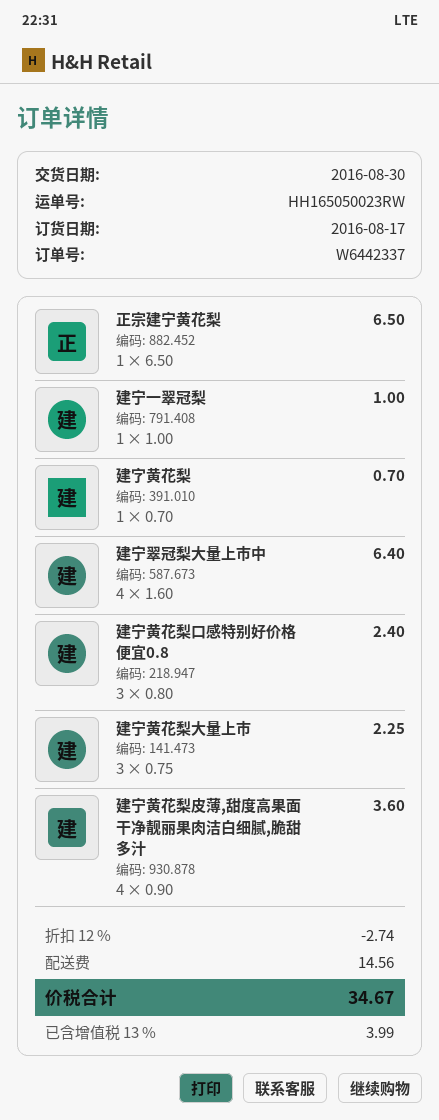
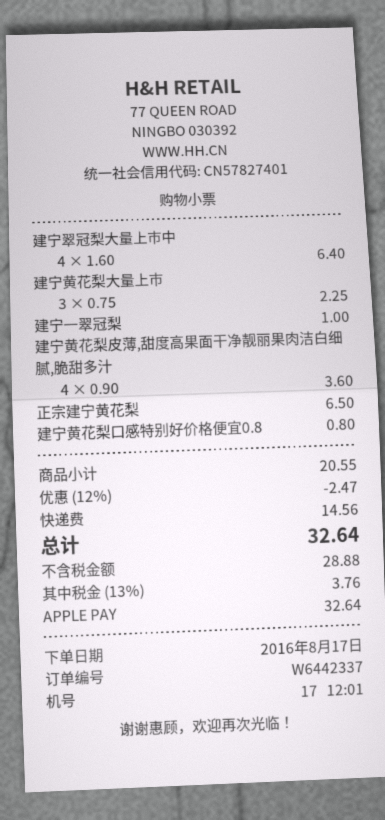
建㝋黄花梨: 1 x 0.70 = 0.70 -> none
建宁黄花梨口感特别好价格便宜0.8: 3 x 0.80 = 2.40 -> 1 x 0.80 = 0.80
discount: 12% = 2.74 -> 12% = 2.47
tax: 13% = 3.99 -> 13% = 3.76
total: 34.67 -> 32.64

